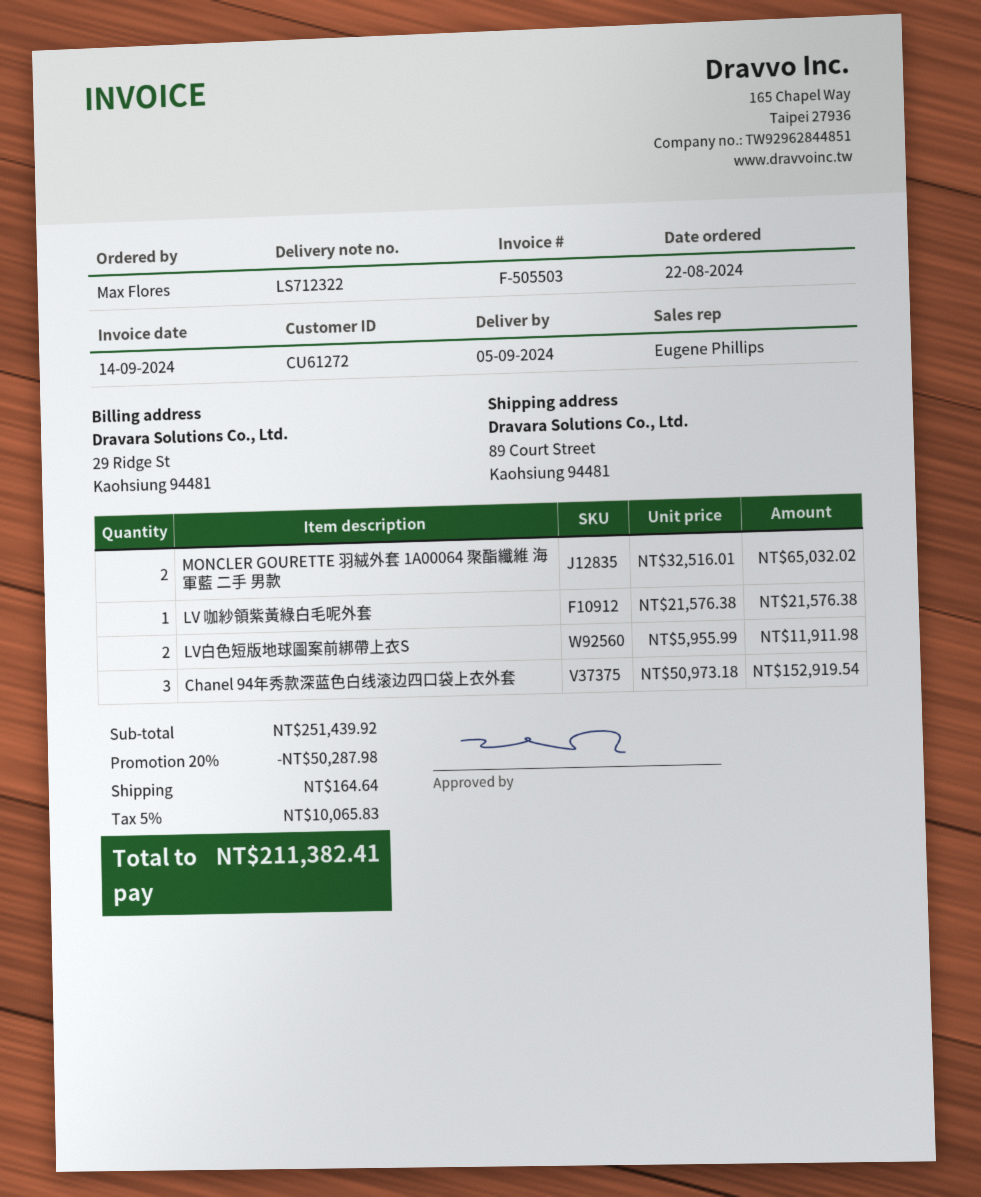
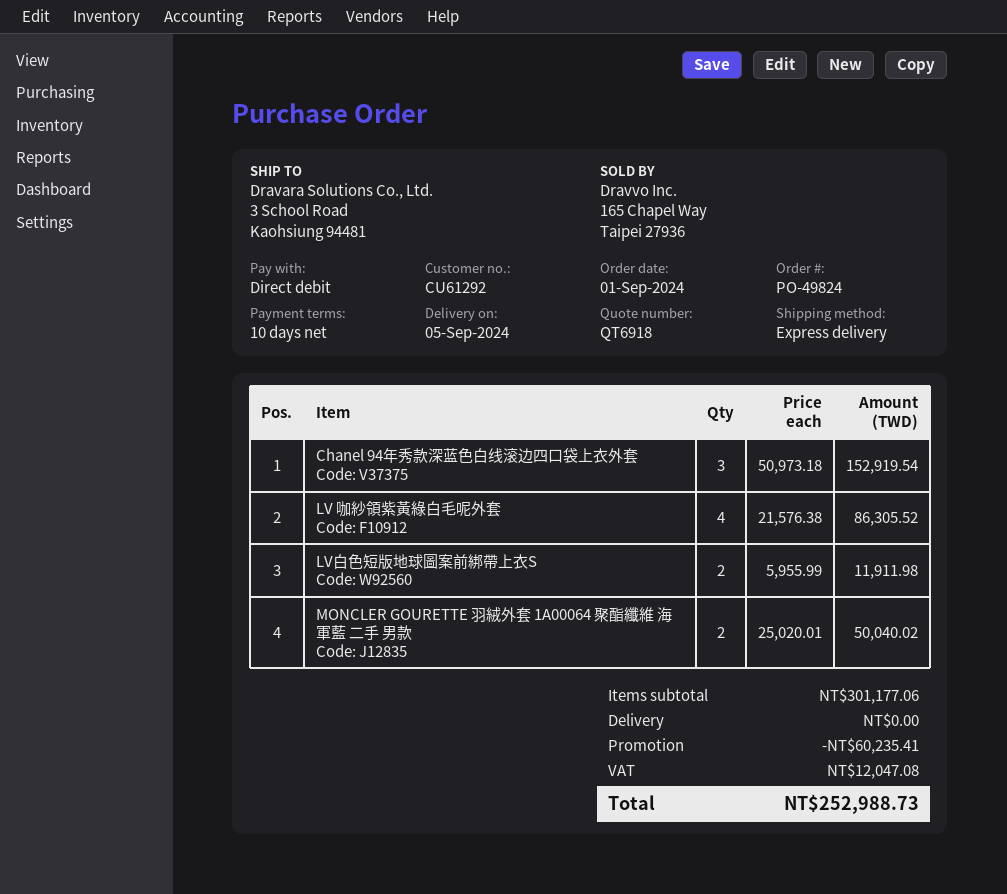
order date: 2024-08-22 -> 2024-09-01
customer number: CU61272 -> CU61292
ship to: 89 Court Street, Kaohsiung 94481 -> 3 School Road, Kaohsiung 94481
MONCLER GOURETTE 羽絨外套 1A00064 聚酯纖維 海軍藍 二手 男款: 2 x 32516.01 = 65032.02 -> 2 x 25020.01 = 50040.02
LV 咖紗領紫黃綠白毛呢外套: 1 x 21576.38 = 21576.38 -> 4 x 21576.38 = 86305.52
subtotal: 251439.92 -> 301177.06
discount: 50287.98 -> 60235.41
shipping: 164.64 -> 0.00
tax: 10065.83 -> 12047.08
total: 211382.41 -> 252988.73

